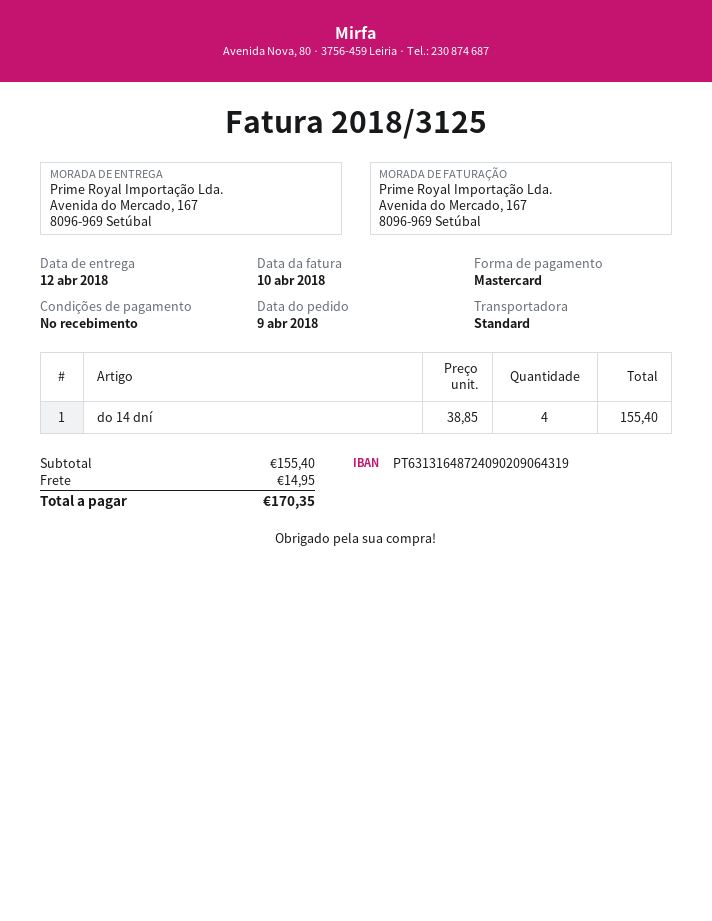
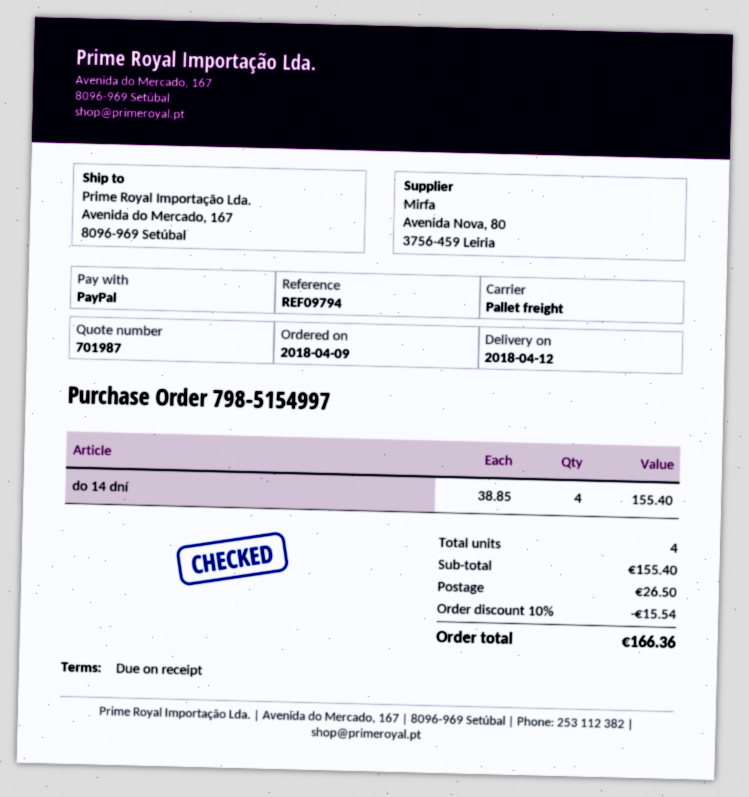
payment method: Mastercard -> PayPal
shipping method: standard -> pallet freight
discount: none -> 10% = 15.54
shipping: 14.95 -> 26.50
total: 170.35 -> 166.36

